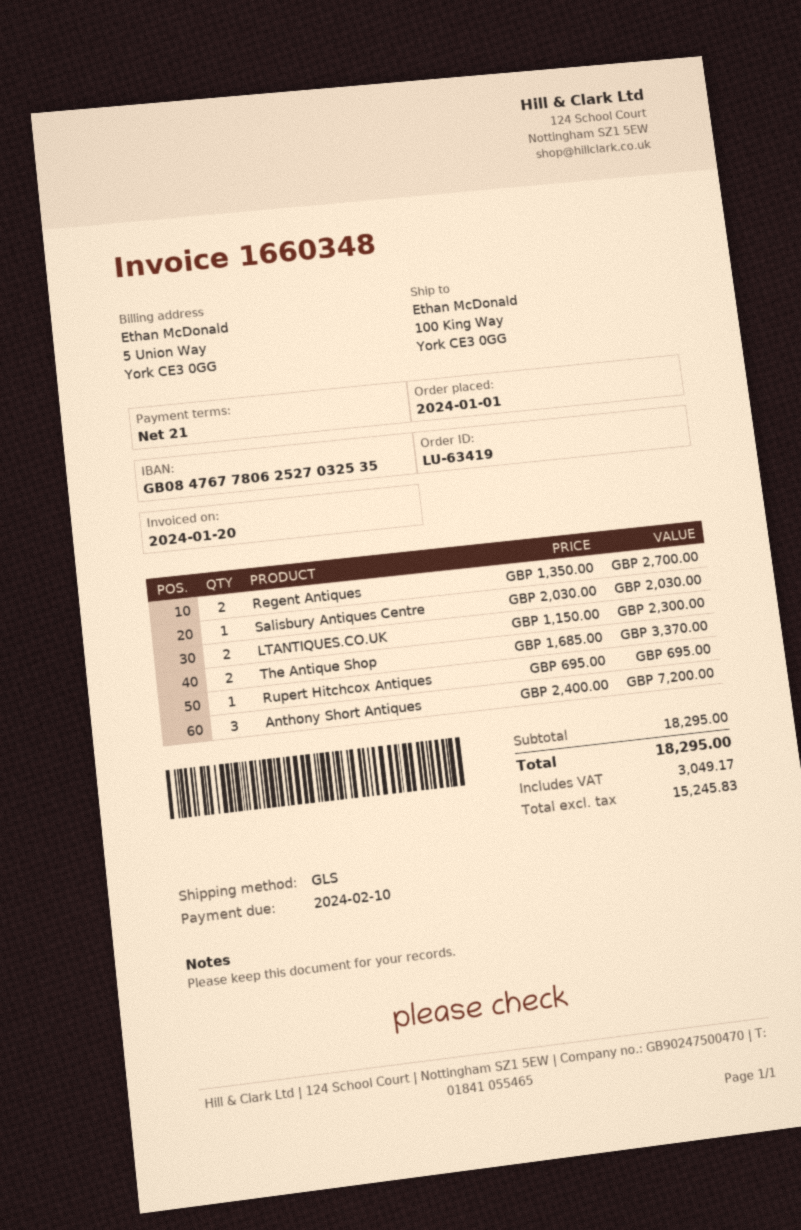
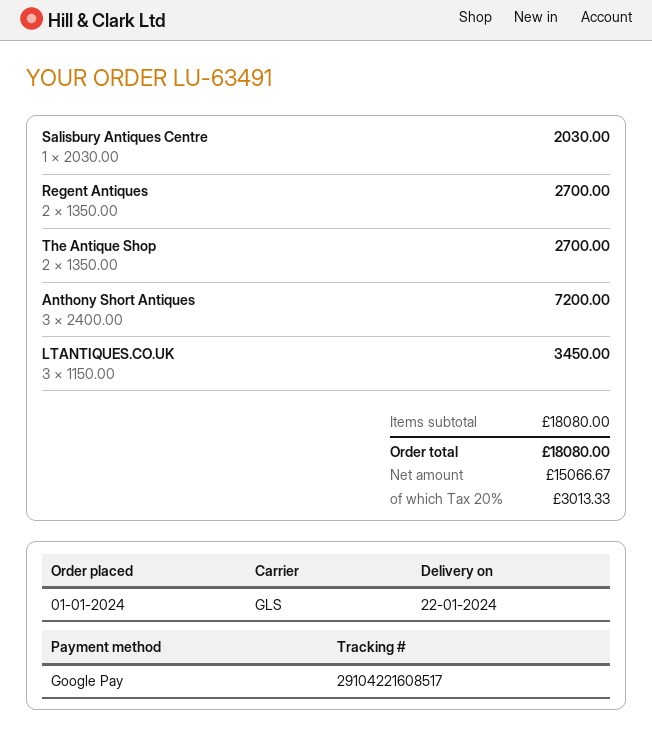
order number: LU-63419 -> LU-63491
LTANTIQUES.CO.UK: 2 x 1150.00 = 2300.00 -> 3 x 1150.00 = 3450.00
The Antique Shop: 2 x 1685.00 = 3370.00 -> 2 x 1350.00 = 2700.00
Rupert Hitchcox Antiques: 1 x 695.00 = 695.00 -> none
subtotal: 18295.00 -> 18080.00
net: 15245.83 -> 15066.67
tax: 3049.17 -> 3013.33
total: 18295.00 -> 18080.00

